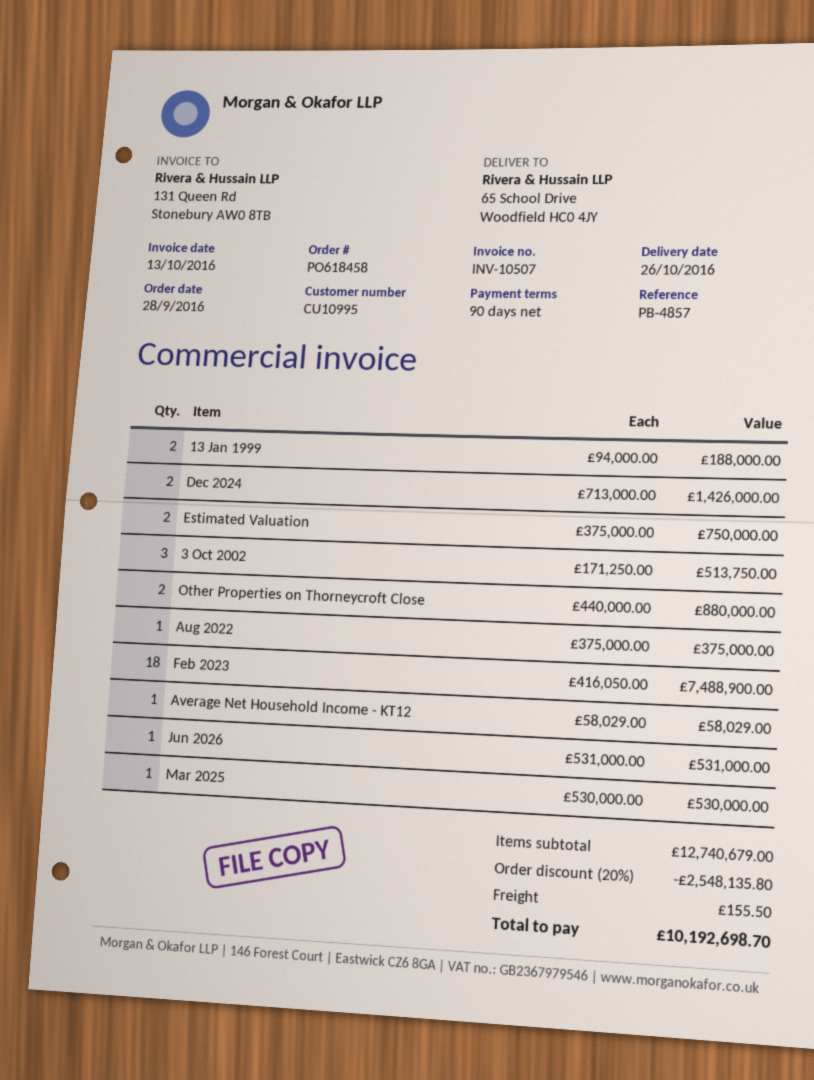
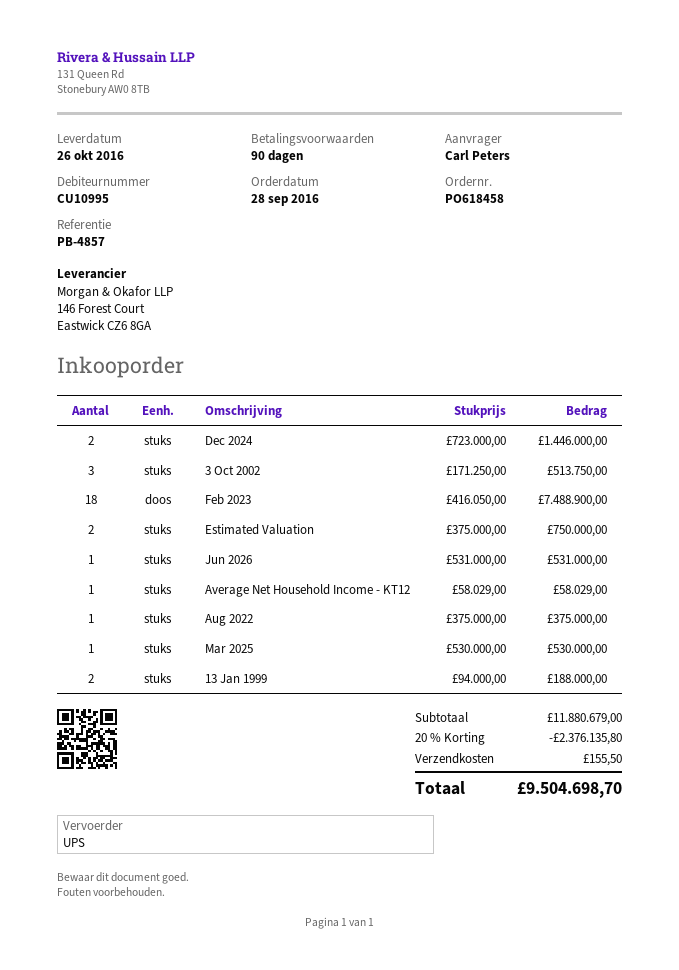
Dec 2024: 2 x 713000.00 = 1426000.00 -> 2 x 723000.00 = 1446000.00
Other Properties on Thorneycroft Close: 2 x 440000.00 = 880000.00 -> none
subtotal: 12740679.00 -> 11880679.00
discount: 20% = 2548135.80 -> 20% = 2376135.80
total: 10192698.70 -> 9504698.70

